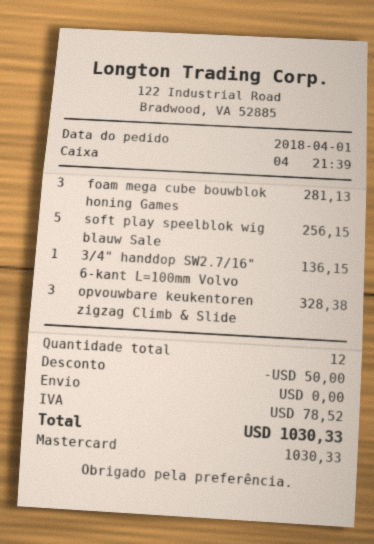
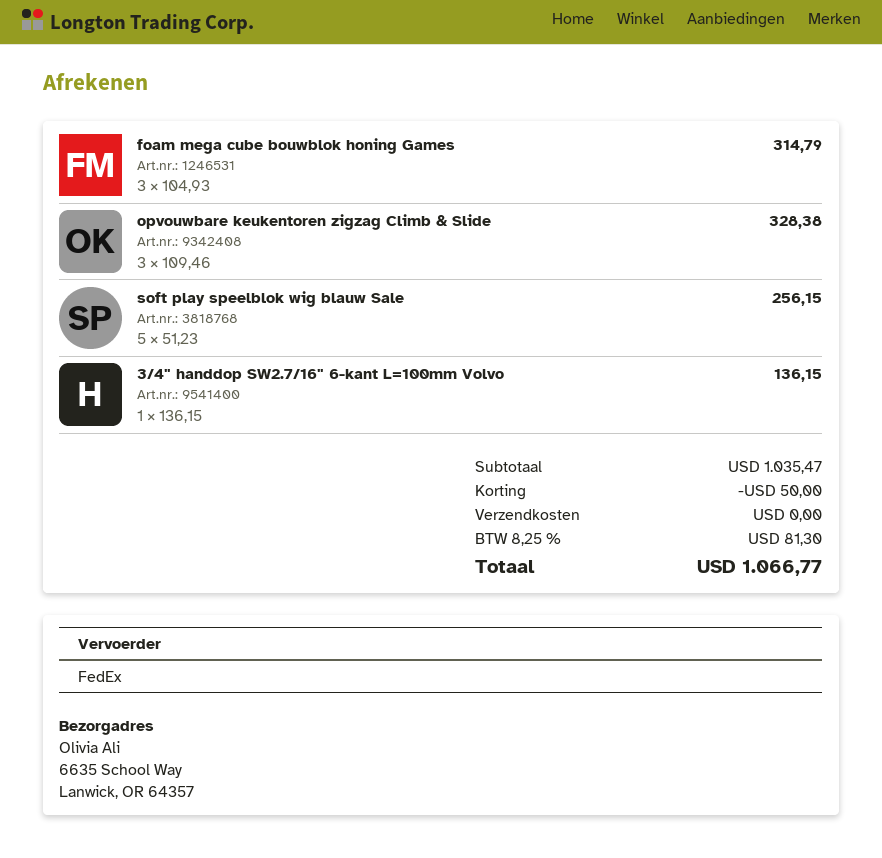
foam mega cube bouwblok honing Games: 3 for 281.13 -> 3 for 314.79
tax: 78.52 -> 81.30
total: 1030.33 -> 1066.77

